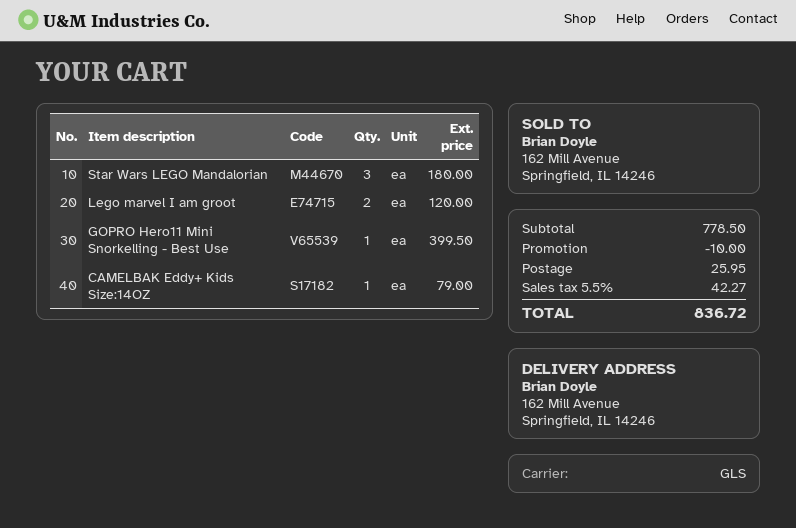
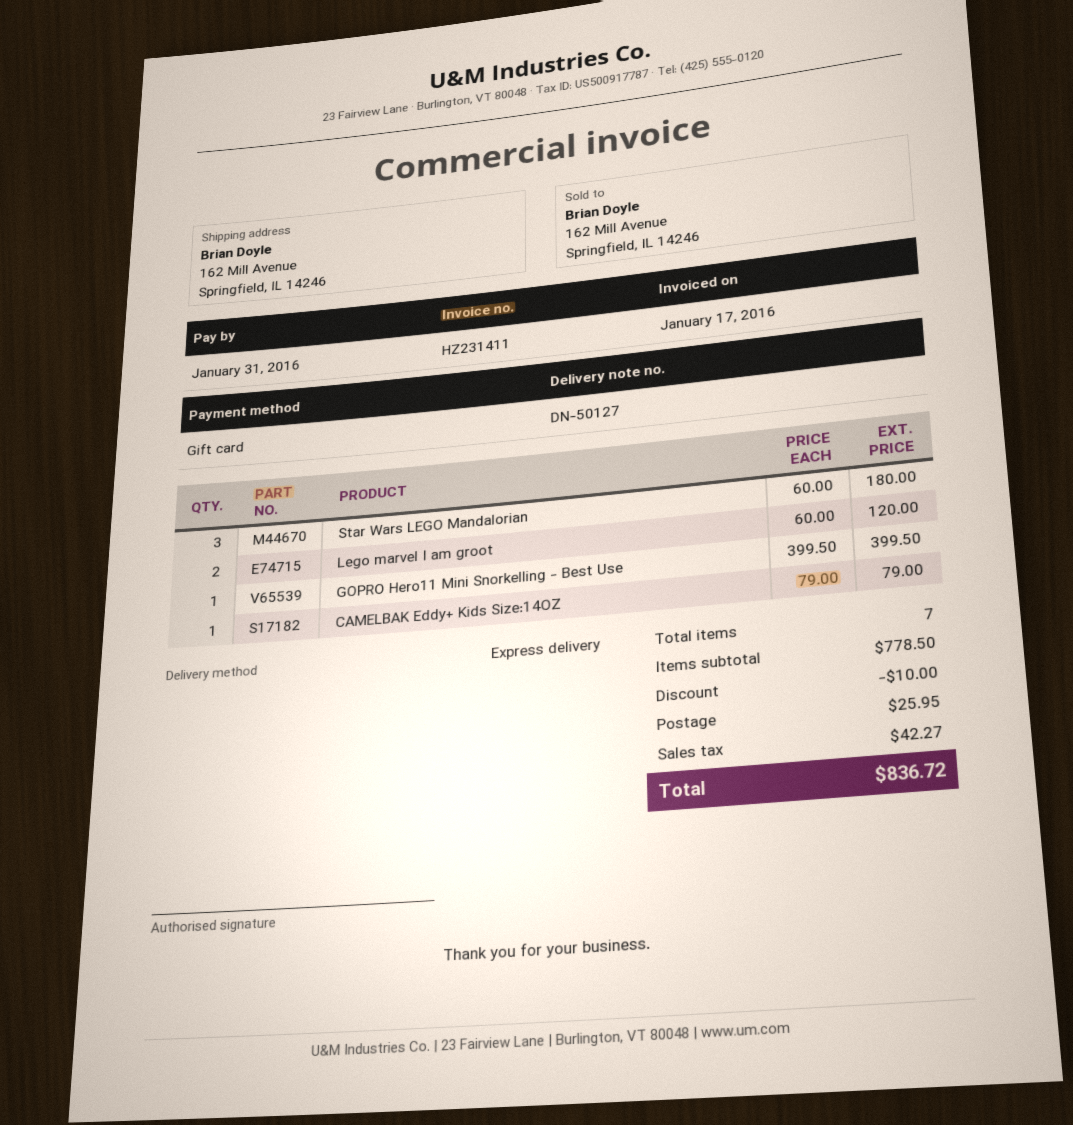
shipping method: GLS -> express

